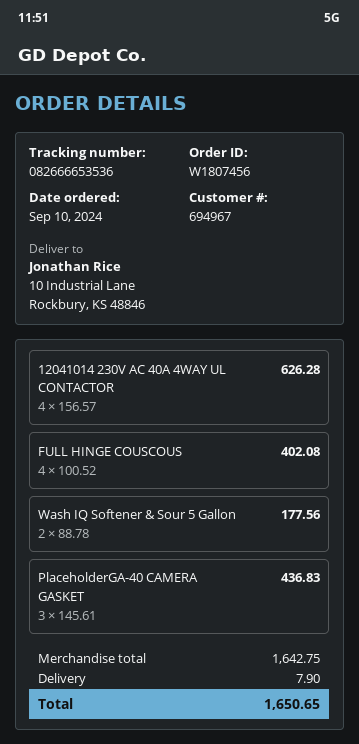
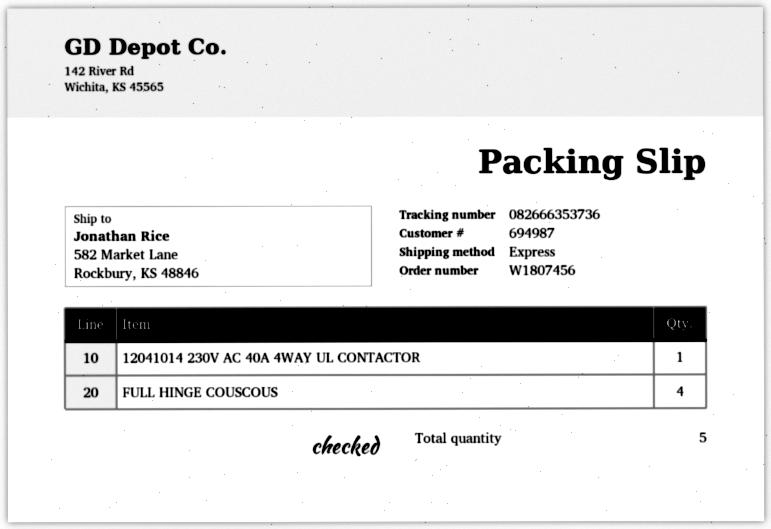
customer number: 694967 -> 694987
tracking number: 082666653536 -> 082666353736
ship to: 10 Industrial Lane, Rockbury, KS 48846 -> 582 Market Lane, Rockbury, KS 48846
12041014 230V AC 40A 4WAY UL CONTACTOR: 4 -> 1
Wash IQ Softener & Sour 5 Gallon: 2 -> none
PlaceholderGA-40 CAMERA GASKET: 3 -> none

